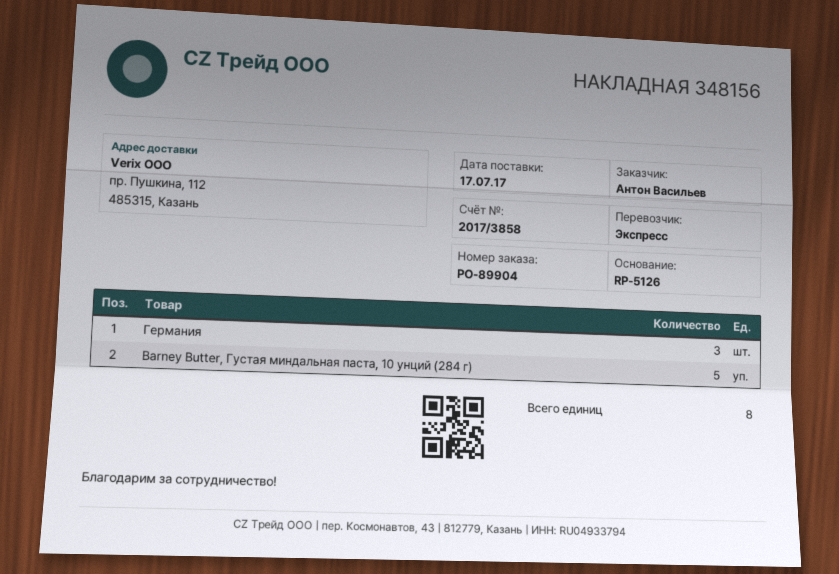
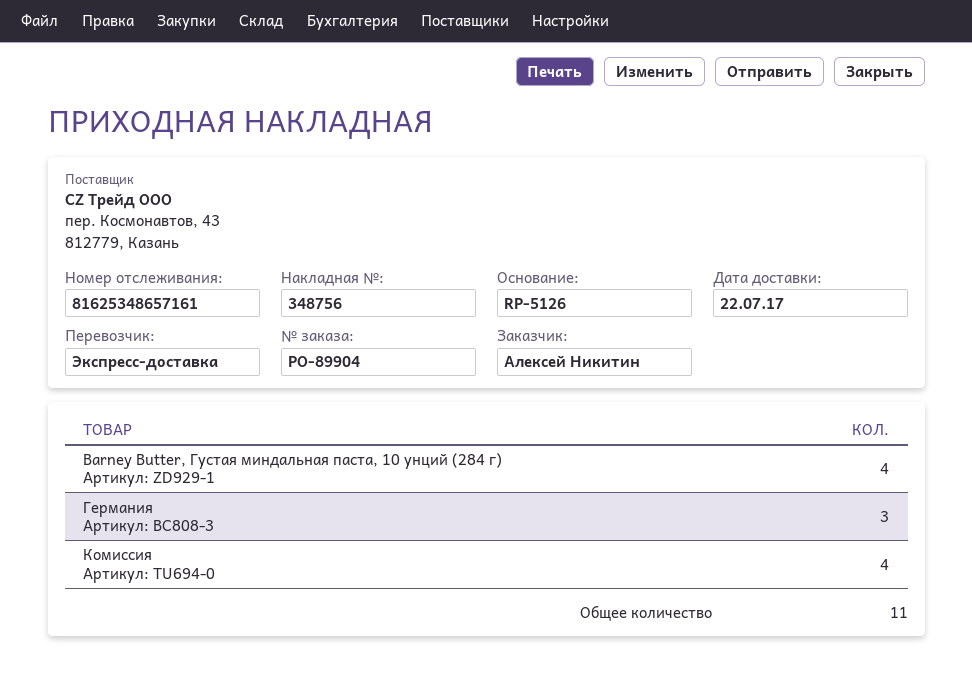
delivery note number: 348156 -> 348756
delivery date: 2017-07-17 -> 2017-07-22
ordered by: Антон Васильев -> Алексей Никитин
Barney Butter, Густая миндальная паста, 10 унций (284 г): 5 -> 4
Комиссия: none -> 4
total quantity: 8 -> 11

